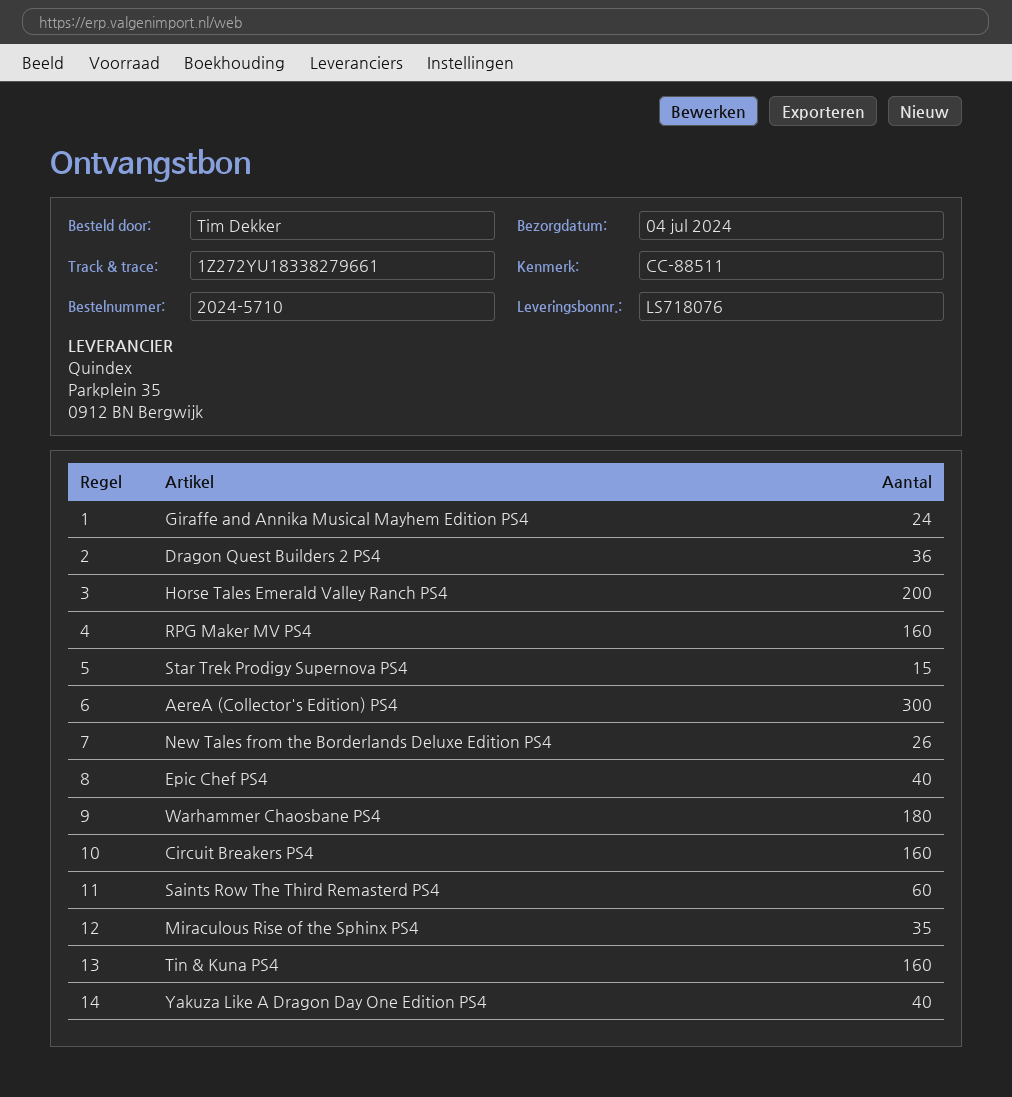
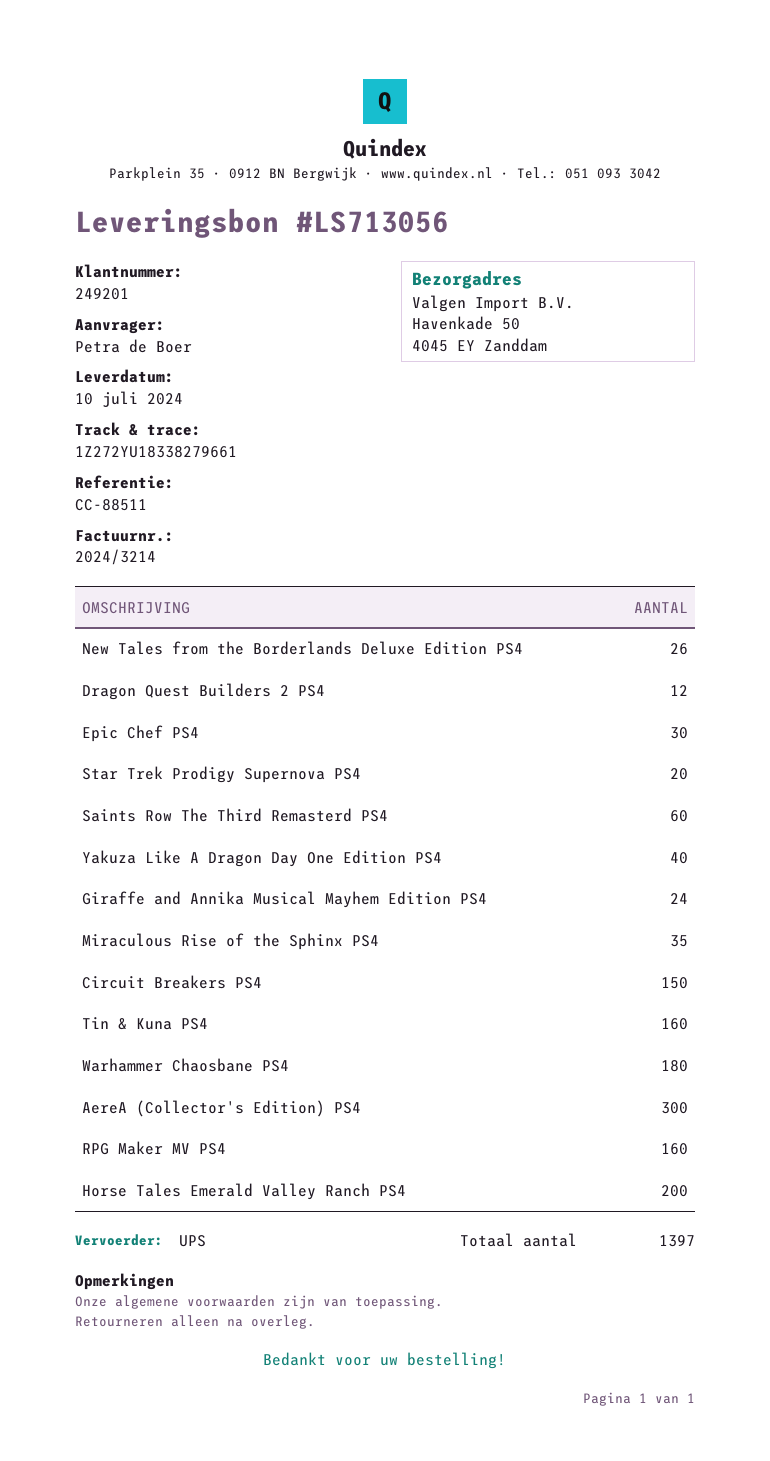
delivery note number: LS718076 -> LS713056
delivery date: 2024-07-04 -> 2024-07-10
ordered by: Tim Dekker -> Petra de Boer
Dragon Quest Builders 2 PS4: 36 -> 12
Star Trek Prodigy Supernova PS4: 15 -> 20
Epic Chef PS4: 40 -> 30
Circuit Breakers PS4: 160 -> 150

